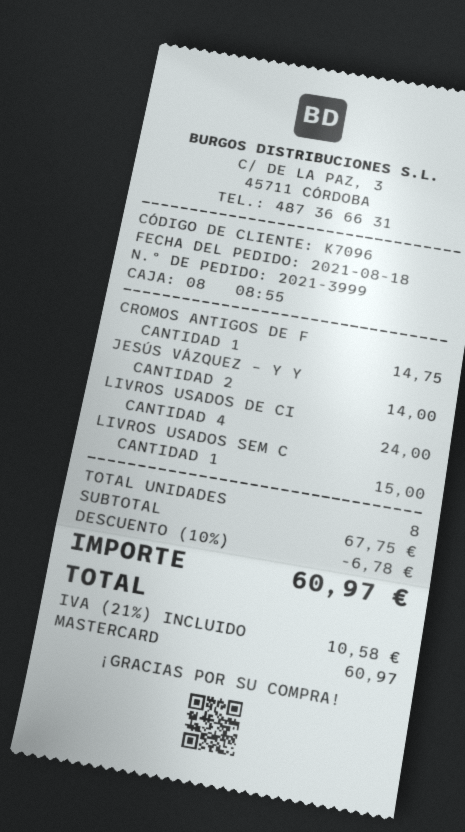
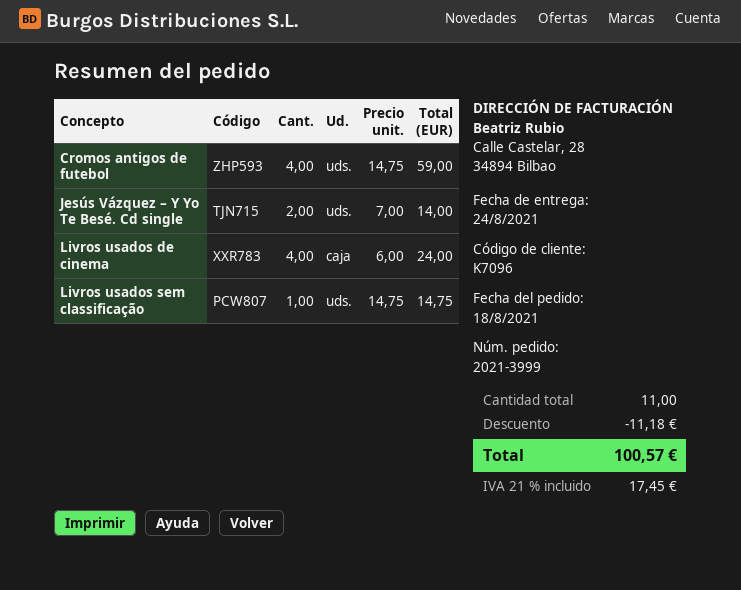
CROMOS ANTIGOS DE F: 1 for 14.75 -> 4 for 59.00
LIVROS USADOS SEM C: 1 for 15.00 -> 1 for 14.75
total quantity: 8 -> 11
discount: 6.78 -> 11.18
tax: 21% = 10.58 -> 21% = 17.45
total: 60.97 -> 100.57

